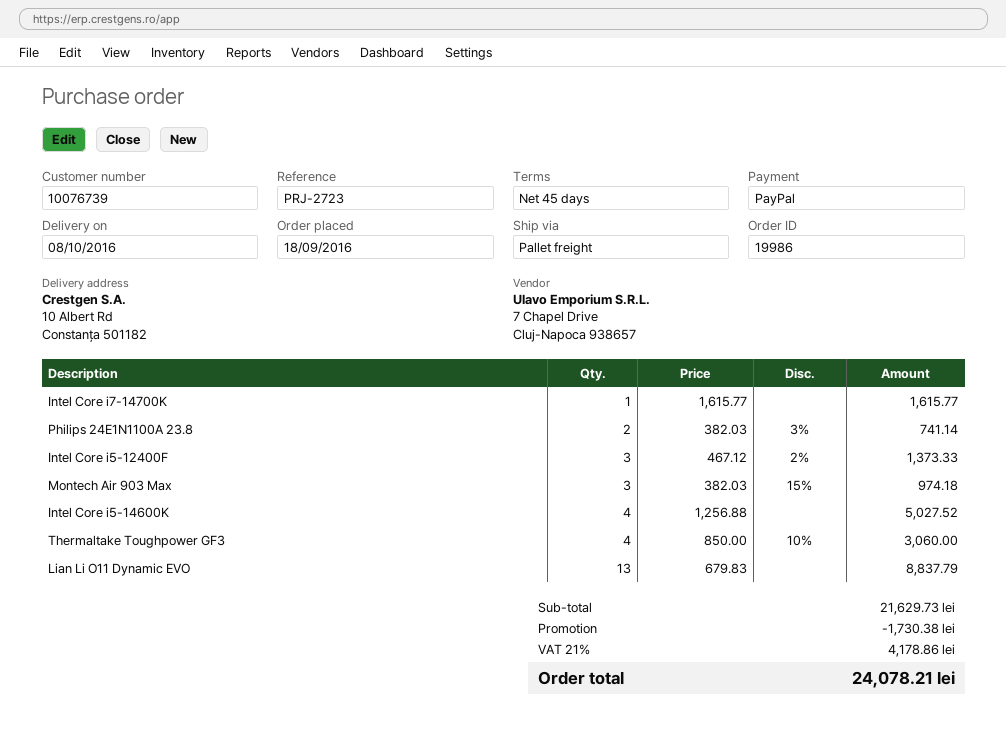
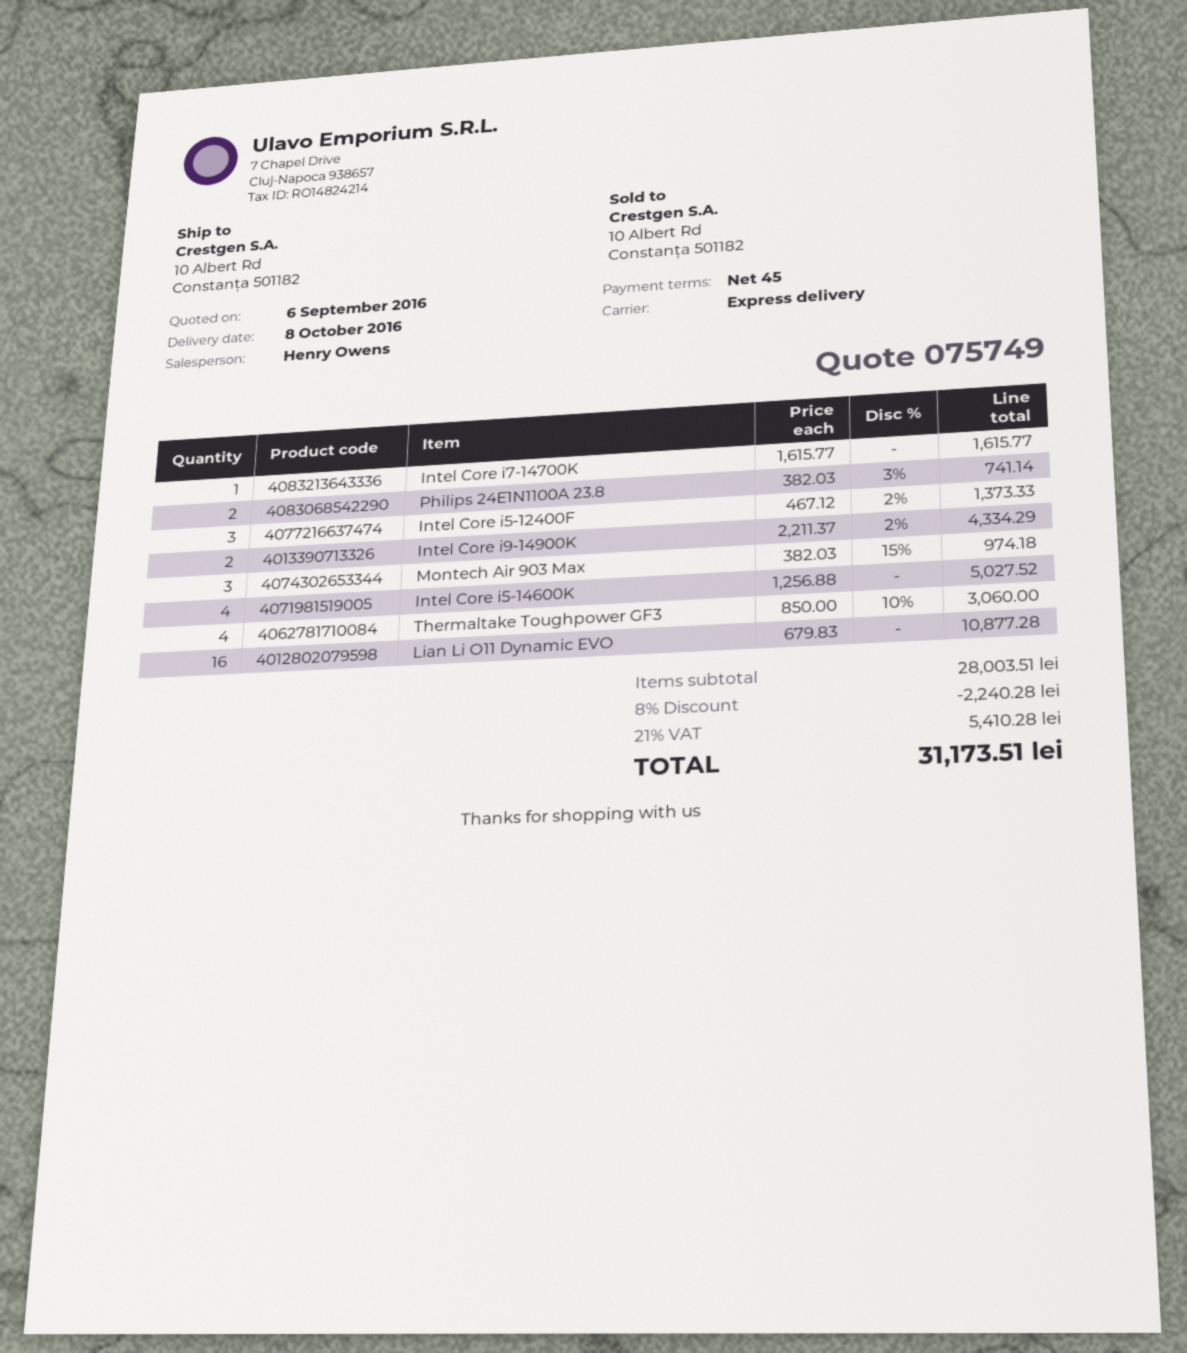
shipping method: pallet freight -> express
Lian Li O11 Dynamic EVO: 13 x 679.83 = 8837.79 -> 16 x 679.83 = 10877.28
Intel Core i9-14900K: none -> 2 x 2211.37 - 2% = 4334.29
subtotal: 21629.73 -> 28003.51
discount: 1730.38 -> 2240.28
tax: 21% = 4178.86 -> 21% = 5410.28
total: 24078.21 -> 31173.51

